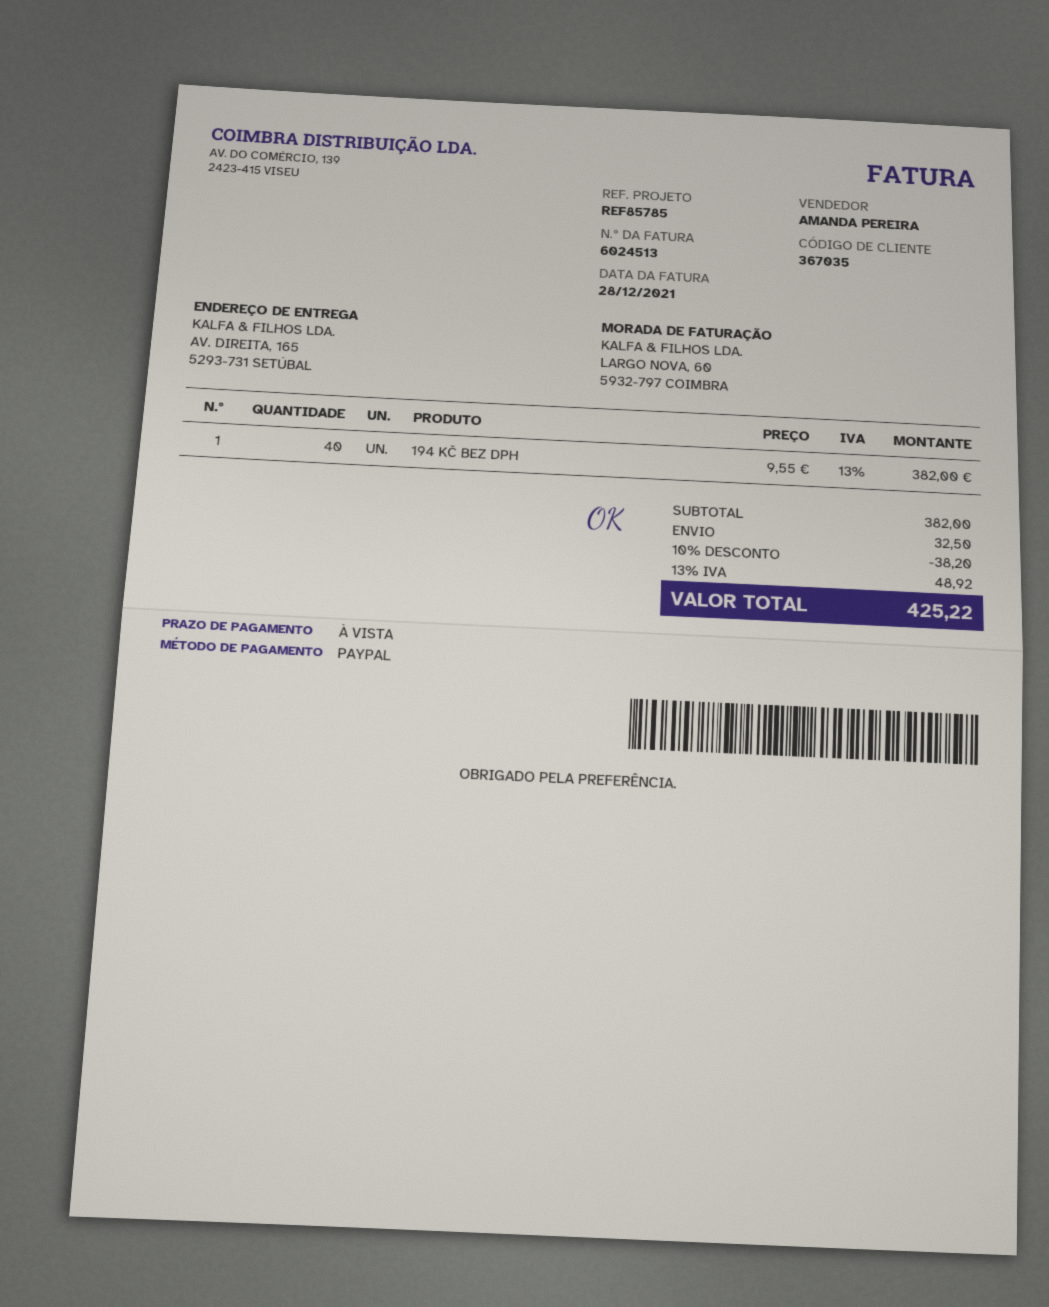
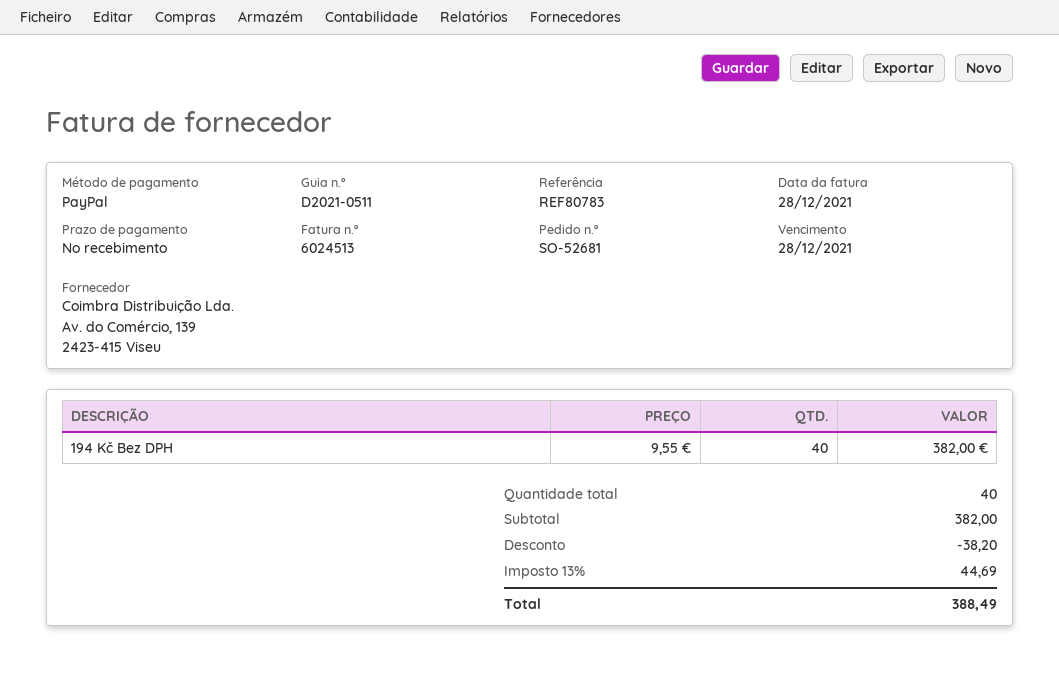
reference: REF85785 -> REF80783
shipping: 32.50 -> none
tax: 13% = 48.92 -> 13% = 44.69
total: 425.22 -> 388.49

